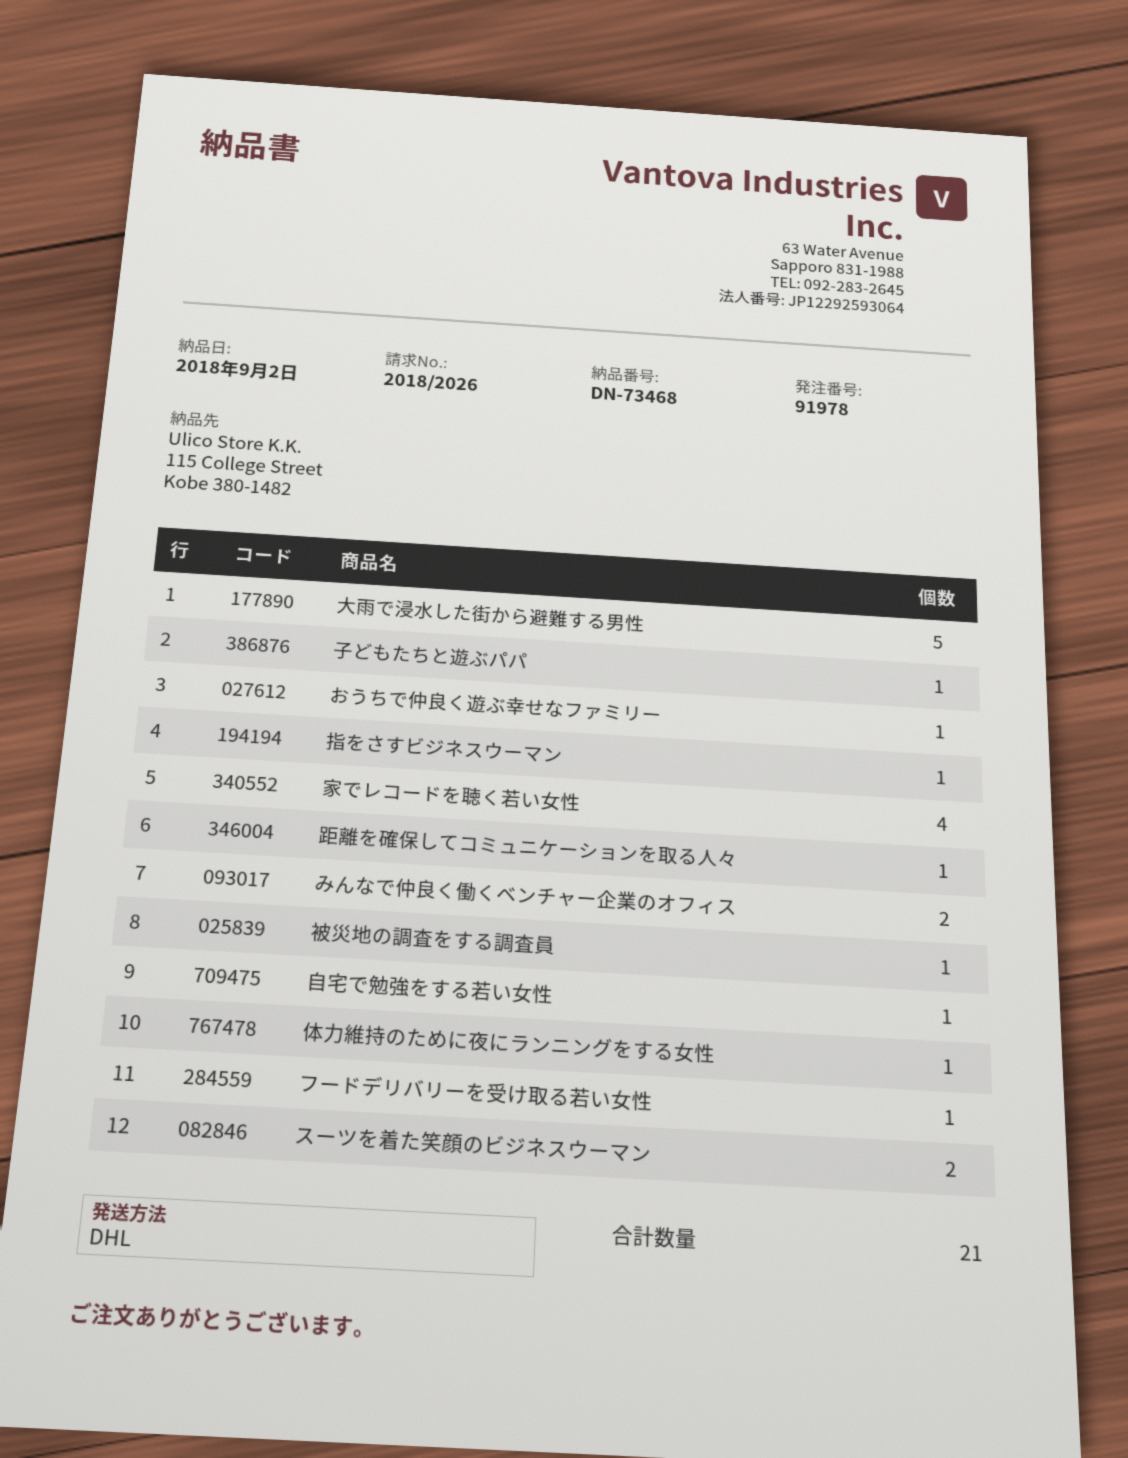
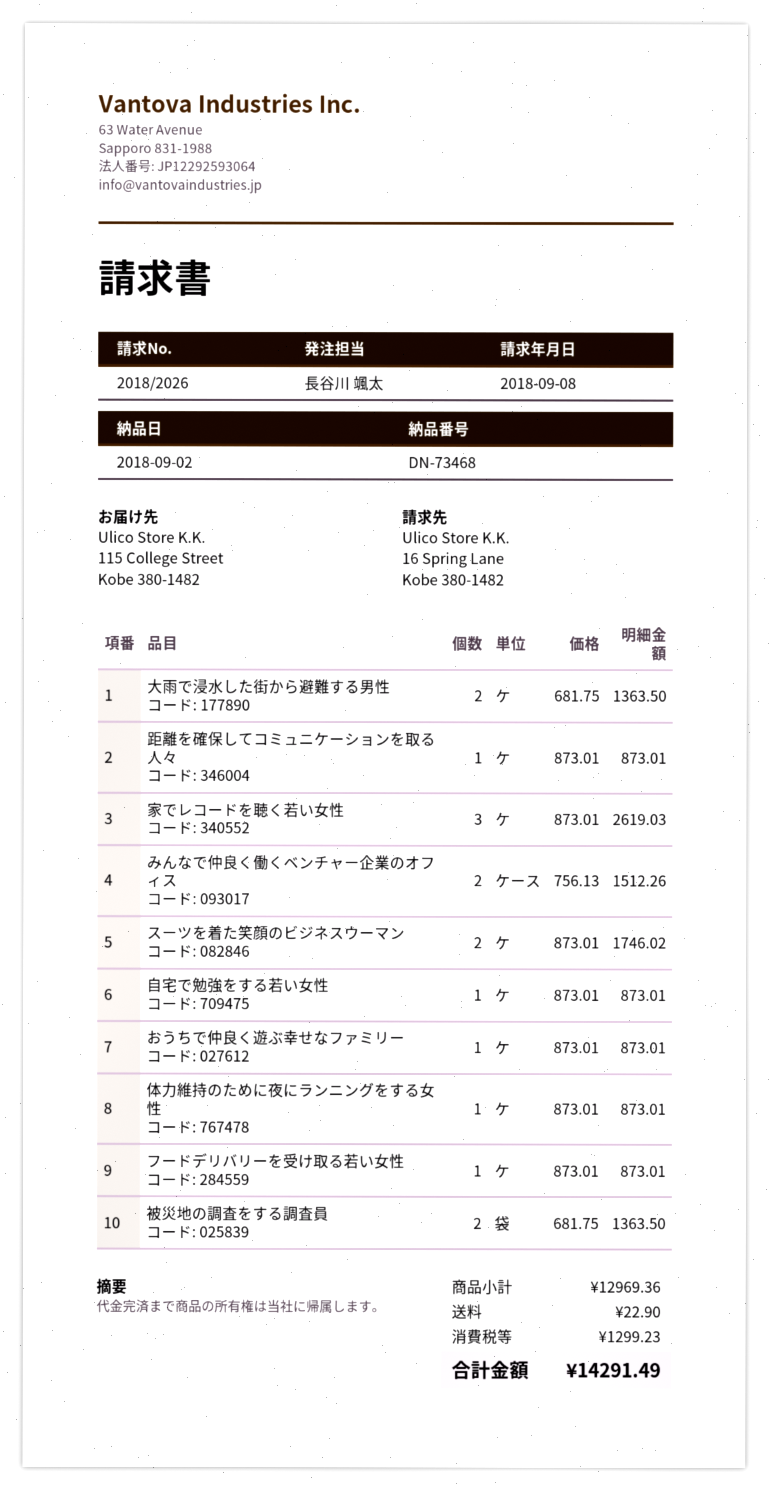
大雨で浸水した街から避難する男性: 5 -> 2
子どもたちと遊ぶパパ: 1 -> none
指をさすビジネスウーマン: 1 -> none
家でレコードを聴く若い女性: 4 -> 3
被災地の調査をする調査員: 1 -> 2

